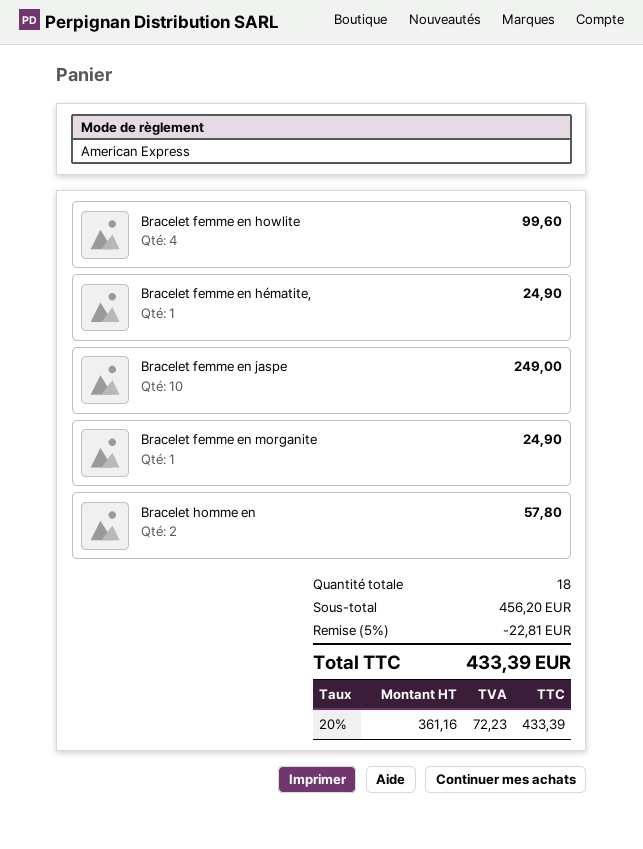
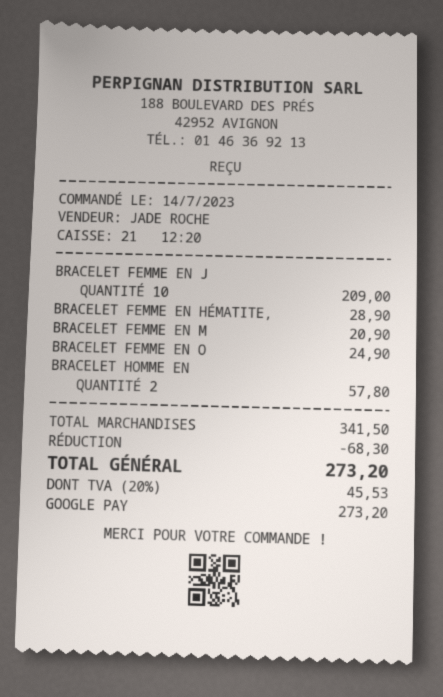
payment method: American Express -> Google Pay
Bracelet femme en howlite: 4 for 99.60 -> none
Bracelet femme en hématite,: 1 for 24.90 -> 1 for 28.90
Bracelet femme en jaspe: 10 for 249.00 -> 10 for 209.00
Bracelet femme en morganite: 1 for 24.90 -> 1 for 20.90
BRACELET FEMME EN O: none -> 1 for 24.90
subtotal: 456.20 -> 341.50
discount: 22.81 -> 68.30
tax: 20% = 72.23 -> 20% = 45.53
total: 433.39 -> 273.20

